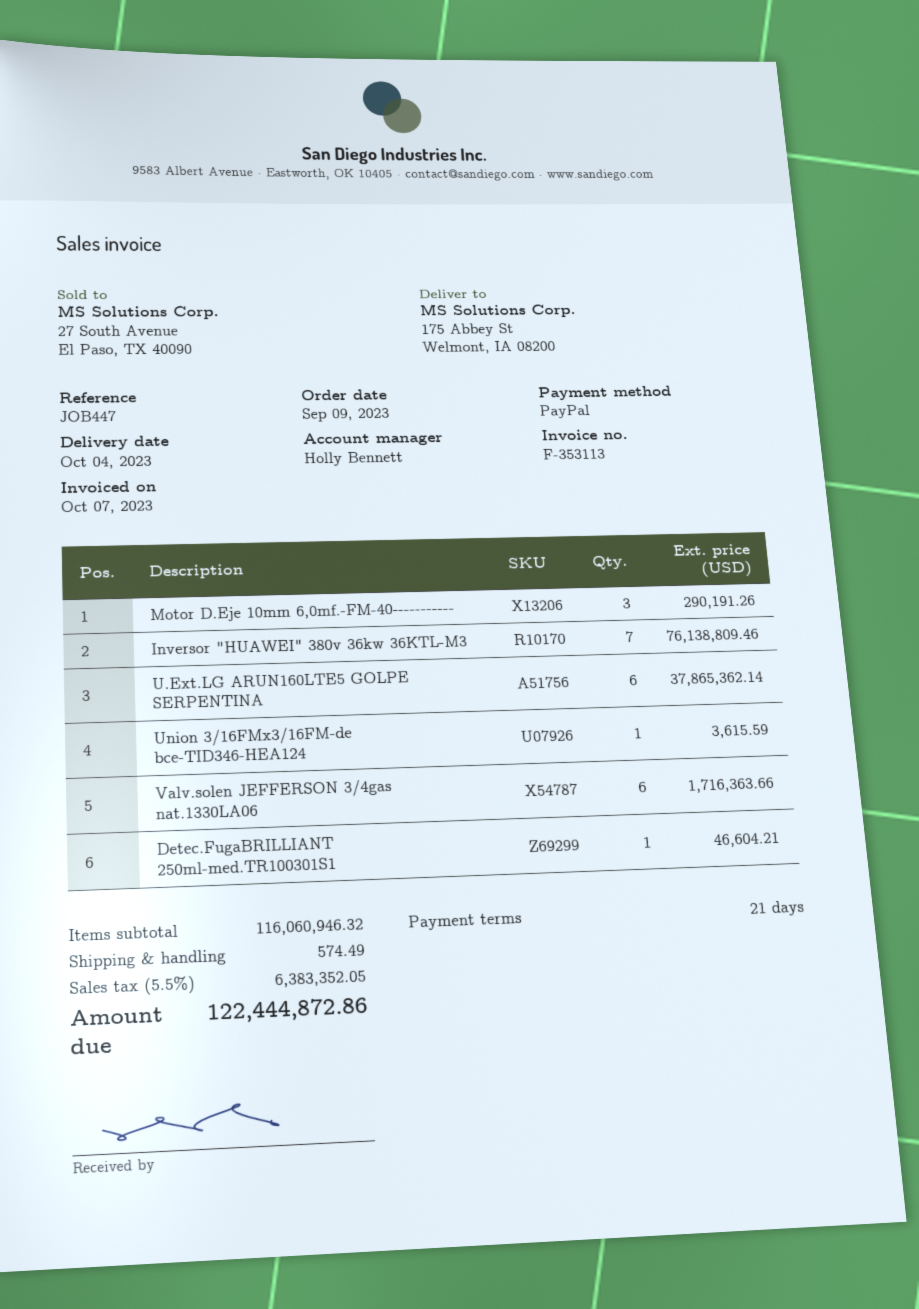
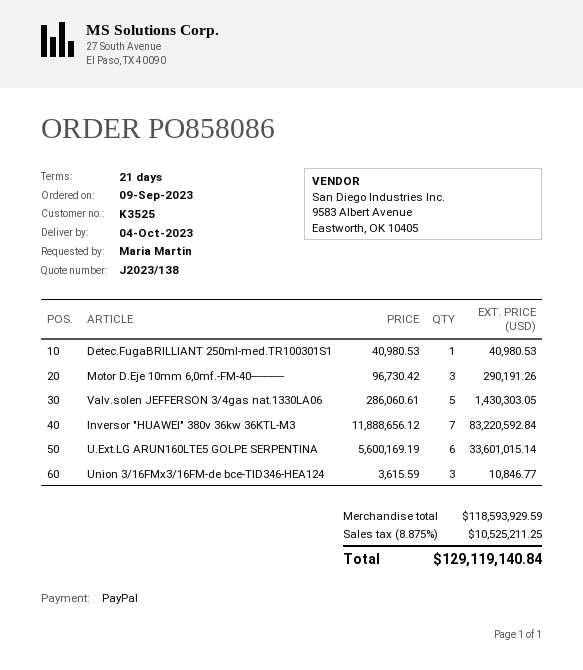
Inversor "HUAWEI" 380v 36kw 36KTL-M3: 7 for 76138809.46 -> 7 for 83220592.84
U.Ext.LG ARUN160LTE5 GOLPE SERPENTINA: 6 for 37865362.14 -> 6 for 33601015.14
Union 3/16FMx3/16FM-de bce-TID346-HEA124: 1 for 3615.59 -> 3 for 10846.77
Valv.solen JEFFERSON 3/4gas nat.1330LA06: 6 for 1716363.66 -> 5 for 1430303.05
Detec.FugaBRILLIANT 250ml-med.TR100301S1: 1 for 46604.21 -> 1 for 40980.53
subtotal: 116060946.32 -> 118593929.59
shipping: 574.49 -> none
tax: 5.5% = 6383352.05 -> 8.875% = 10525211.25
total: 122444872.86 -> 129119140.84

